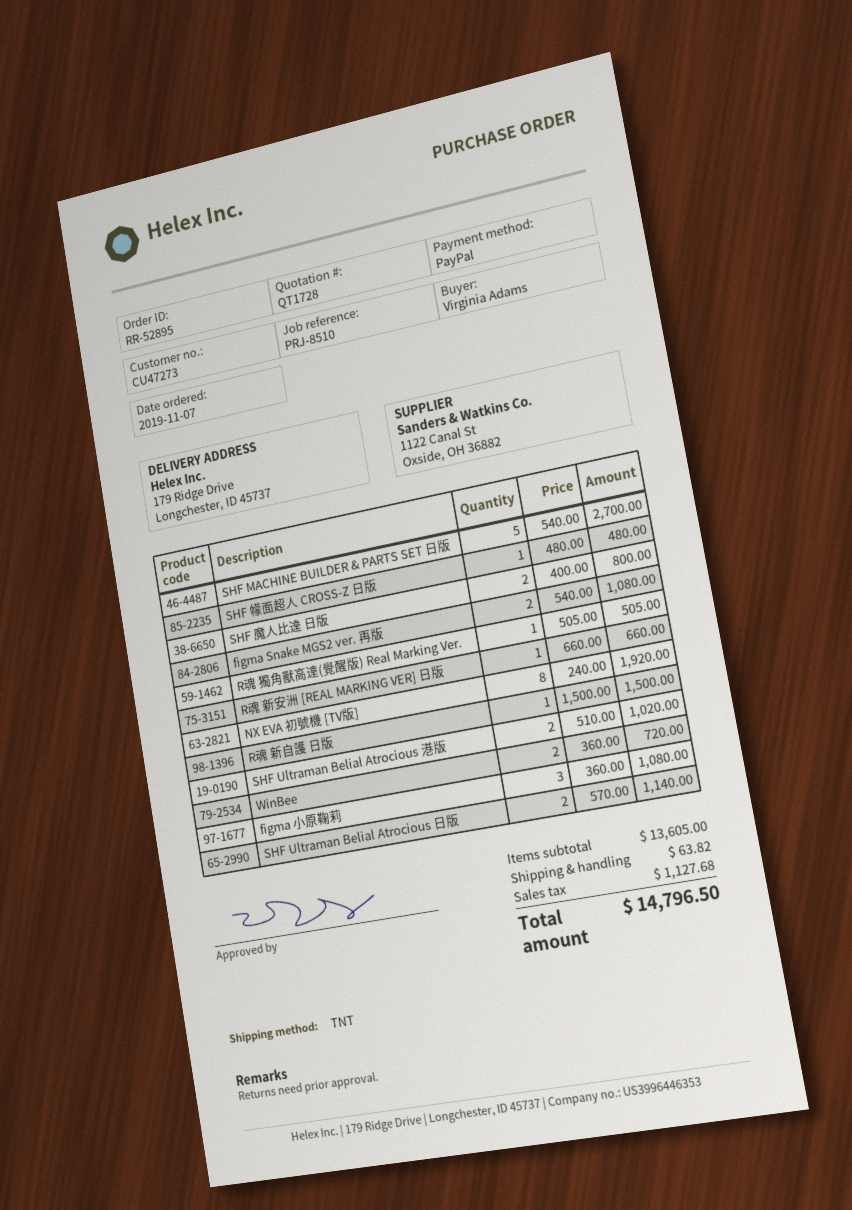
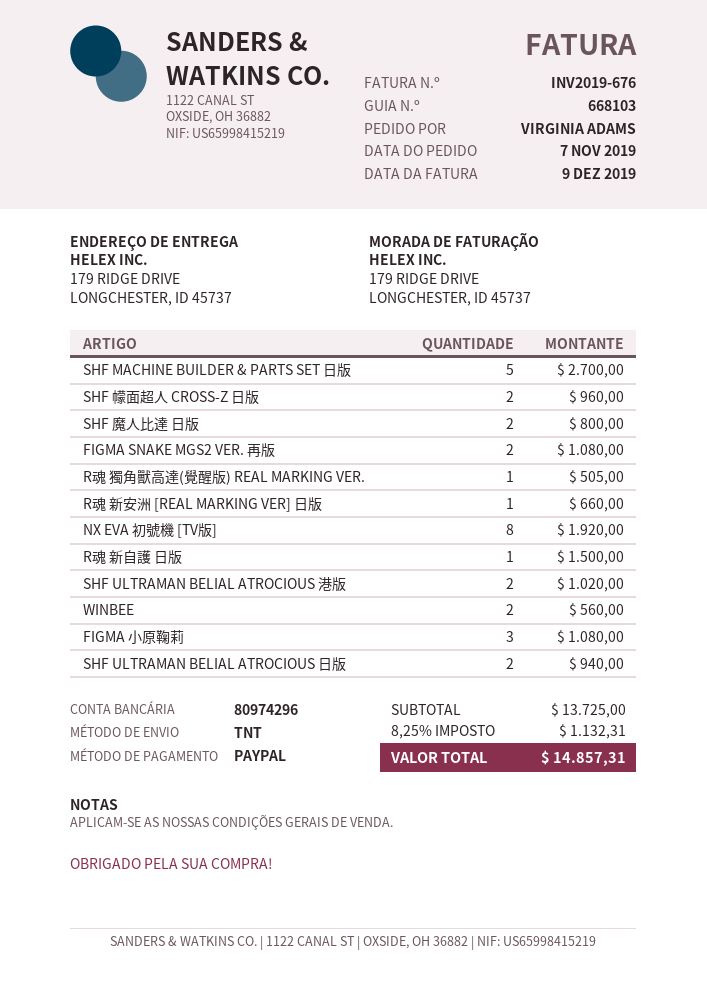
SHF 幪面超人 CROSS-Z 日版: 1 for 480.00 -> 2 for 960.00
WinBee: 2 for 720.00 -> 2 for 560.00
SHF Ultraman Belial Atrocious 日版: 2 for 1140.00 -> 2 for 940.00
subtotal: 13605.00 -> 13725.00
shipping: 63.82 -> none
tax: 1127.68 -> 1132.31
total: 14796.50 -> 14857.31

